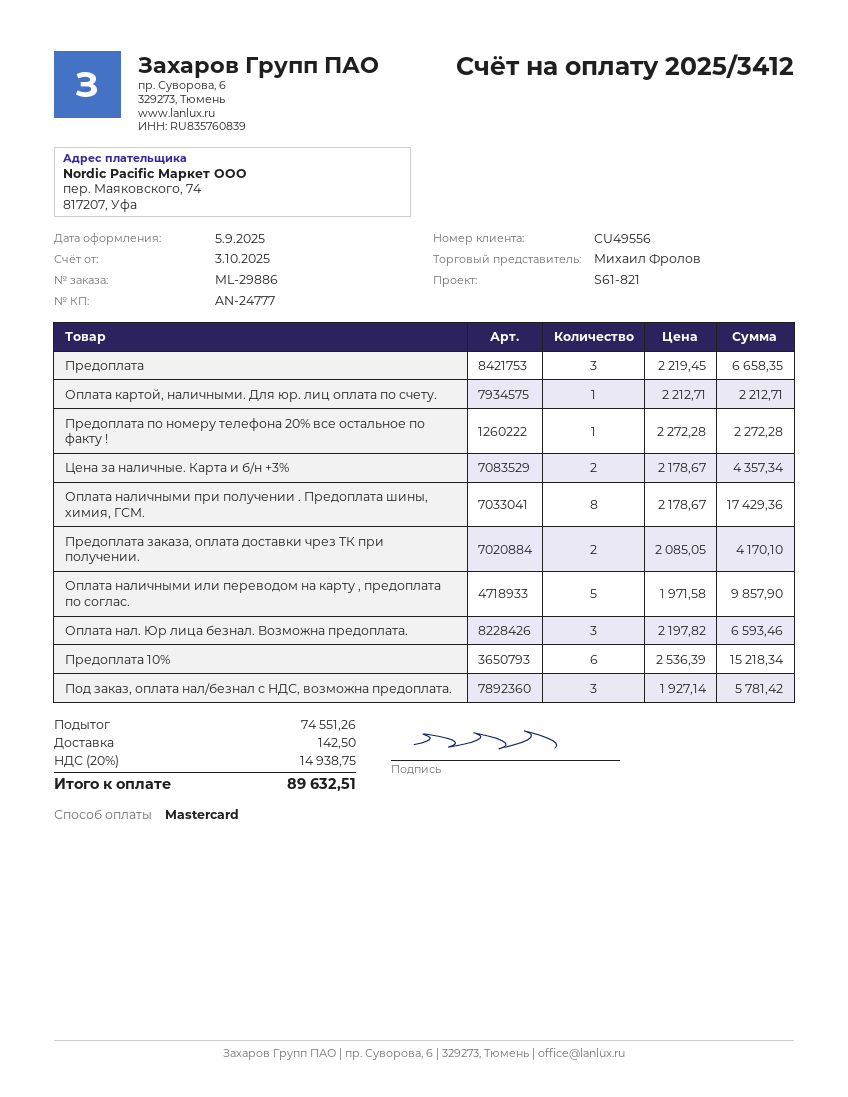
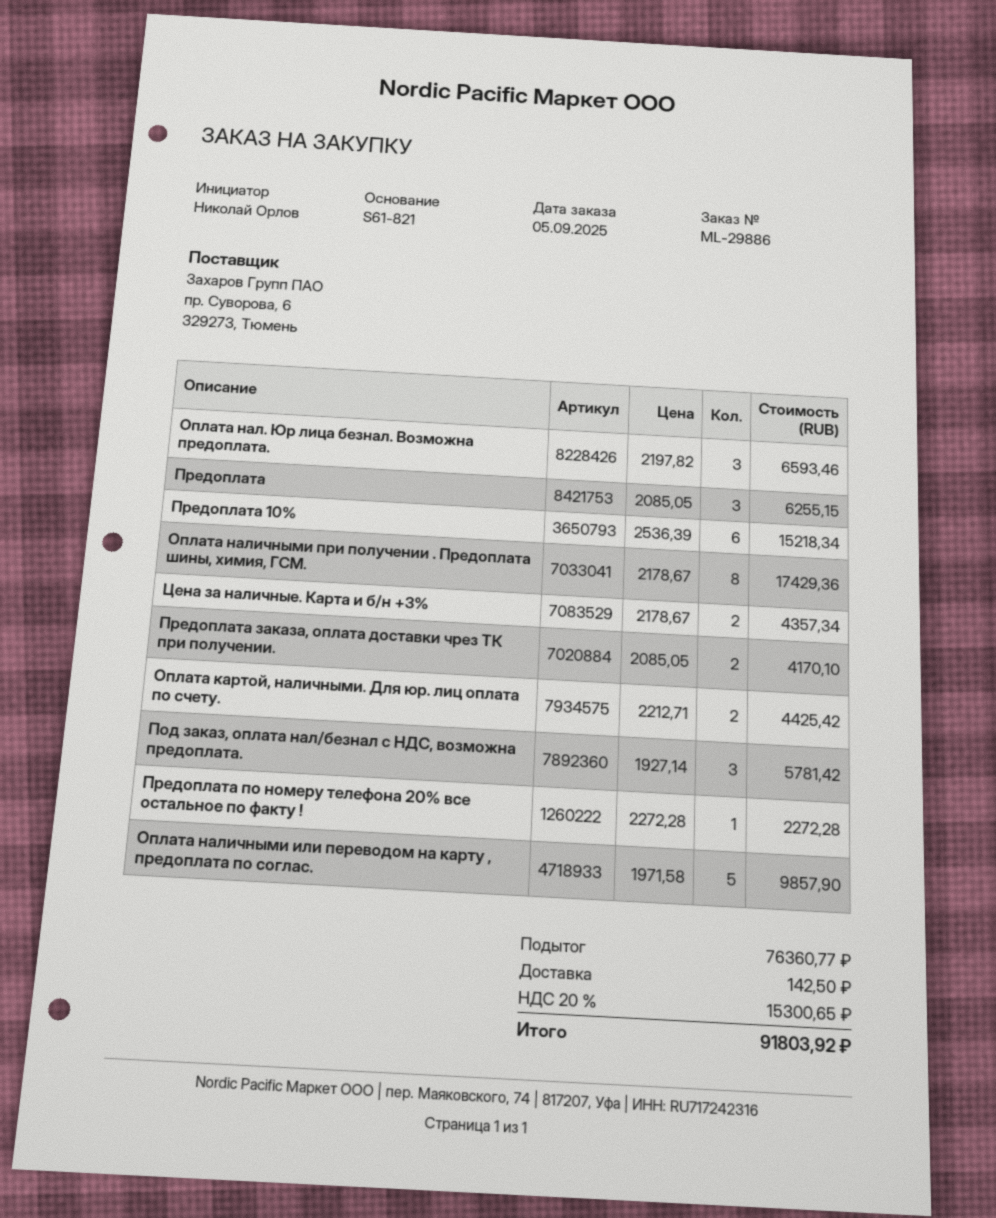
Предоплата: 3 x 2219.45 = 6658.35 -> 3 x 2085.05 = 6255.15
Оплата картой, наличными. Для юр. лиц оплата по счету.: 1 x 2212.71 = 2212.71 -> 2 x 2212.71 = 4425.42
subtotal: 74551.26 -> 76360.77
tax: 20% = 14938.75 -> 20% = 15300.65
total: 89632.51 -> 91803.92

